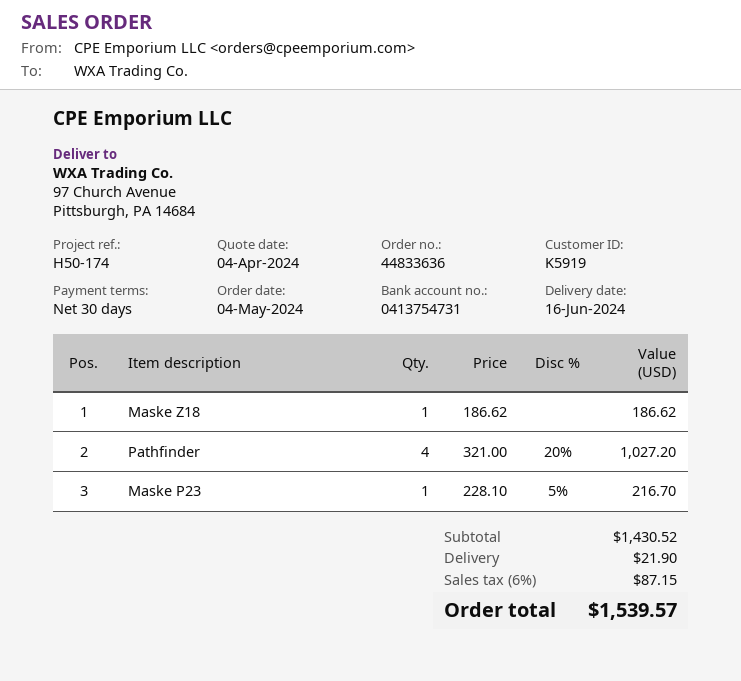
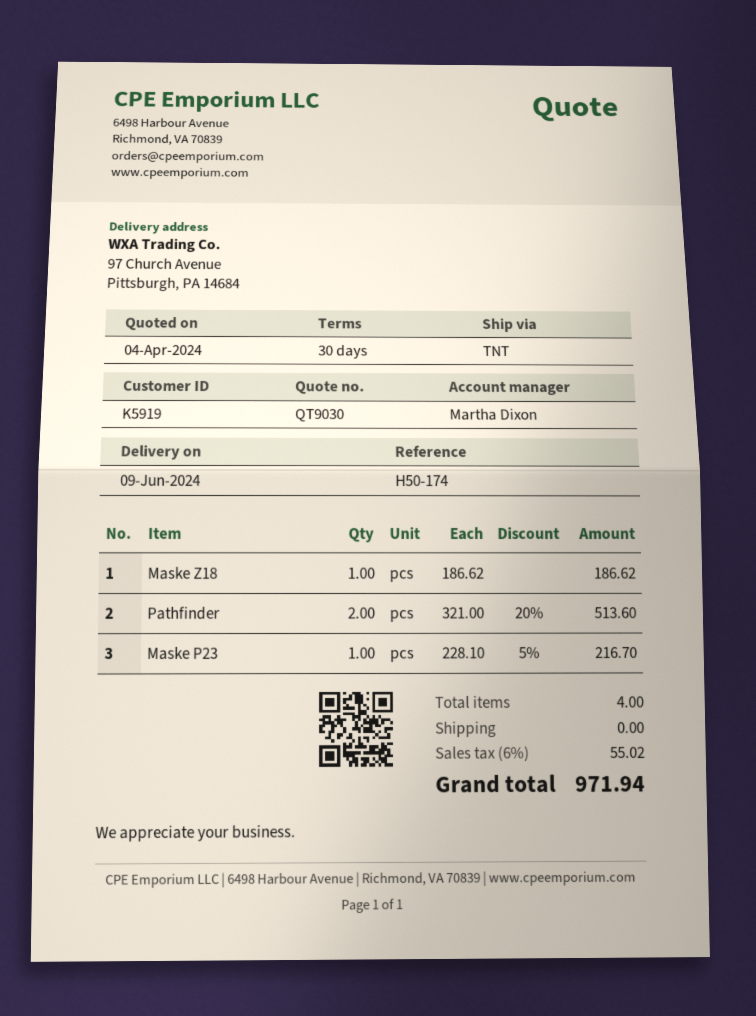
delivery date: 2024-06-16 -> 2024-06-09
Pathfinder: 4 x 321.00 - 20% = 1027.20 -> 2 x 321.00 - 20% = 513.60
shipping: 21.90 -> 0.00
tax: 6% = 87.15 -> 6% = 55.02
total: 1539.57 -> 971.94

